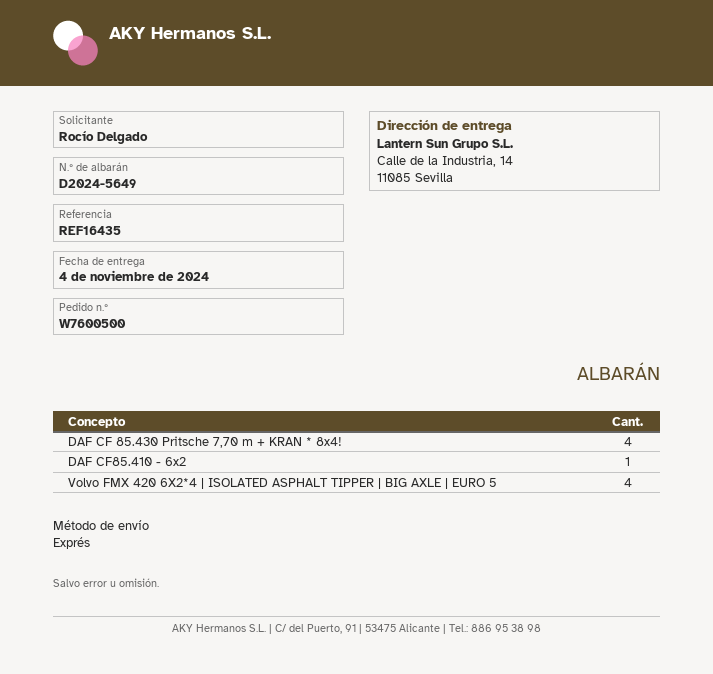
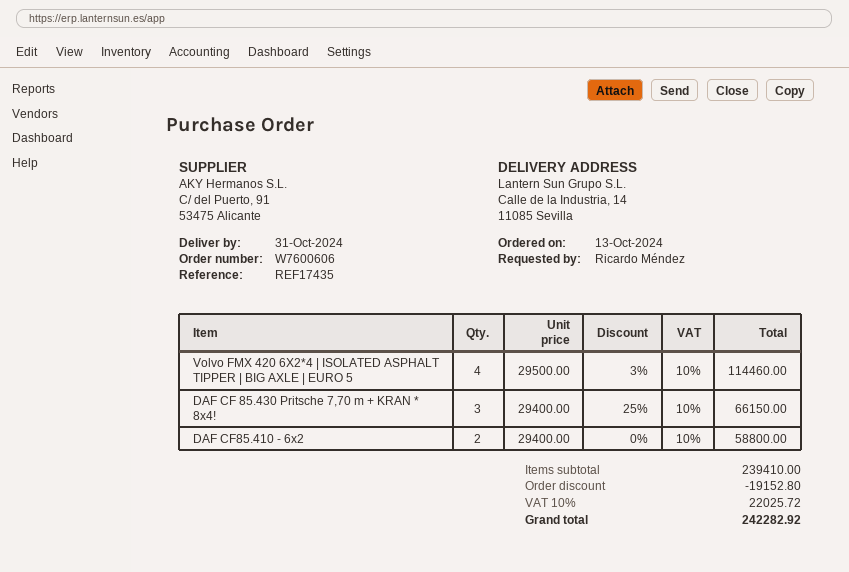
order number: W7600500 -> W7600606
delivery date: 2024-11-04 -> 2024-10-31
reference: REF16435 -> REF17435
ordered by: Rocío Delgado -> Ricardo Méndez
DAF CF 85.430 Pritsche 7,70 m + KRAN * 8x4!: 4 -> 3
DAF CF85.410 - 6x2: 1 -> 2

